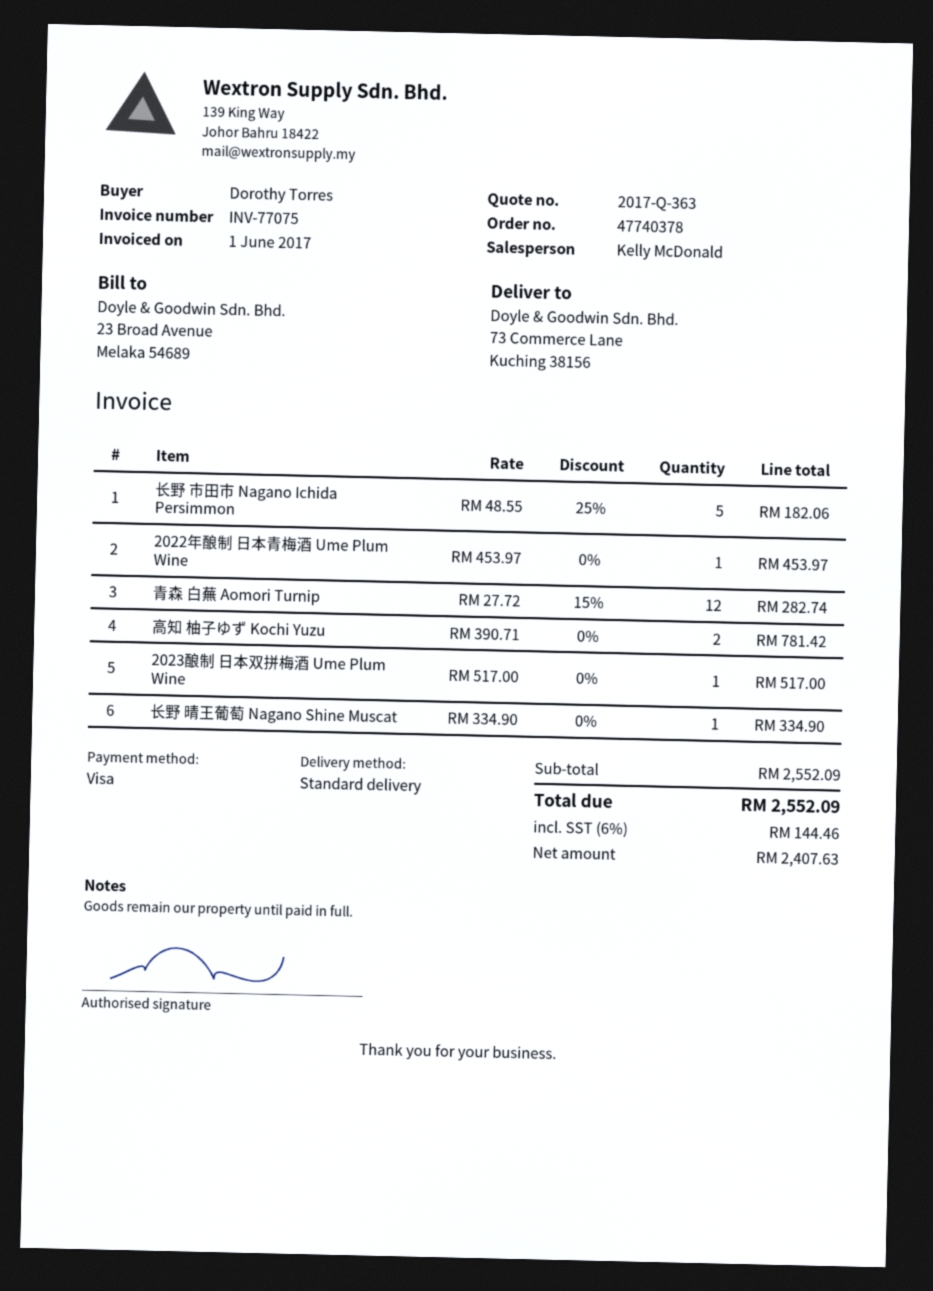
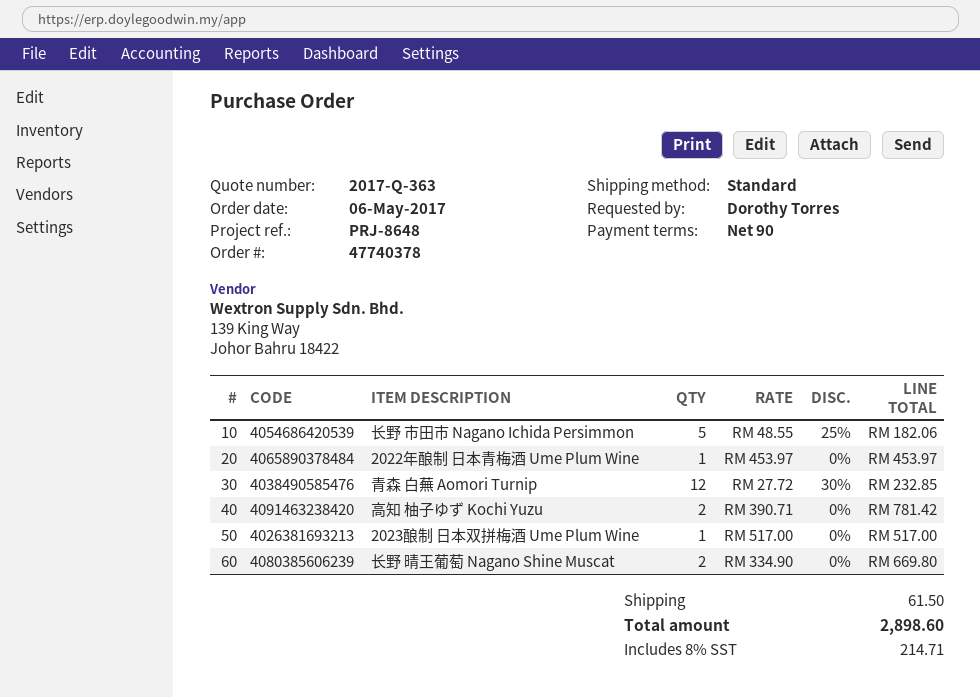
青森 白蕪 Aomori Turnip: 12 x 27.72 - 15% = 282.74 -> 12 x 27.72 - 30% = 232.85
长野 晴王葡萄 Nagano Shine Muscat: 1 x 334.90 = 334.90 -> 2 x 334.90 = 669.80
shipping: none -> 61.50
tax: 6% = 144.46 -> 8% = 214.71
total: 2552.09 -> 2898.60

